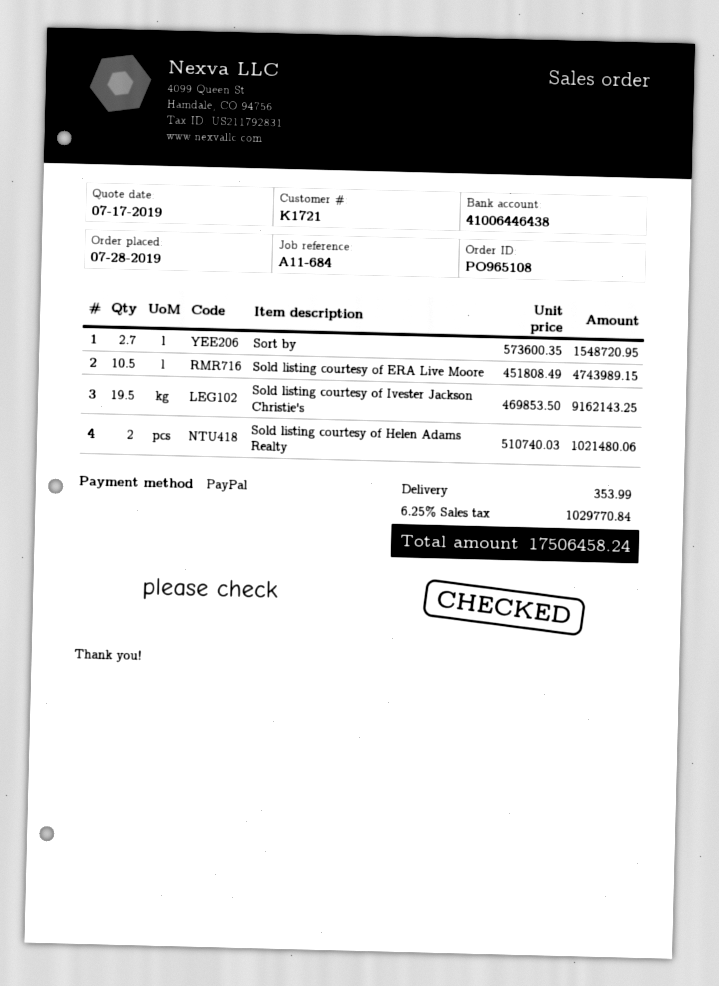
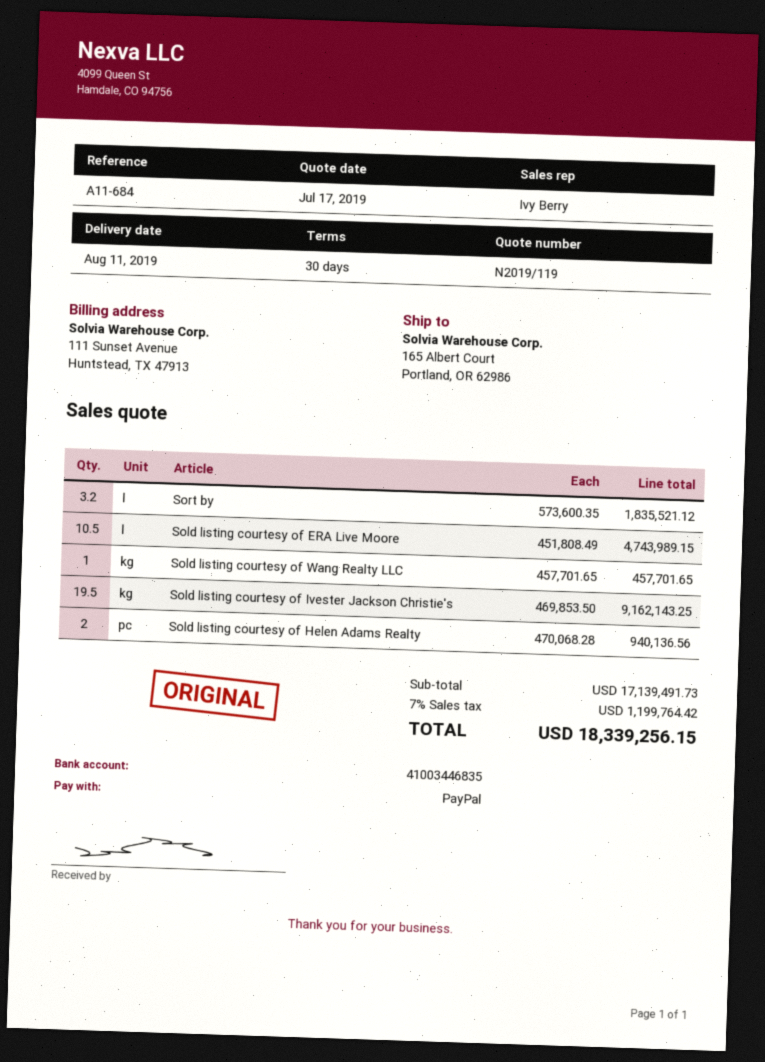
bank account: 41006446438 -> 41003446835
Sort by: 2.7 x 573600.35 = 1548720.95 -> 3.2 x 573600.35 = 1835521.12
Sold listing courtesy of Helen Adams Realty: 2 x 510740.03 = 1021480.06 -> 2 x 470068.28 = 940136.56
Sold listing courtesy of Wang Realty LLC: none -> 1 x 457701.65 = 457701.65
shipping: 353.99 -> none
tax: 6.25% = 1029770.84 -> 7% = 1199764.42
total: 17506458.24 -> 18339256.15

